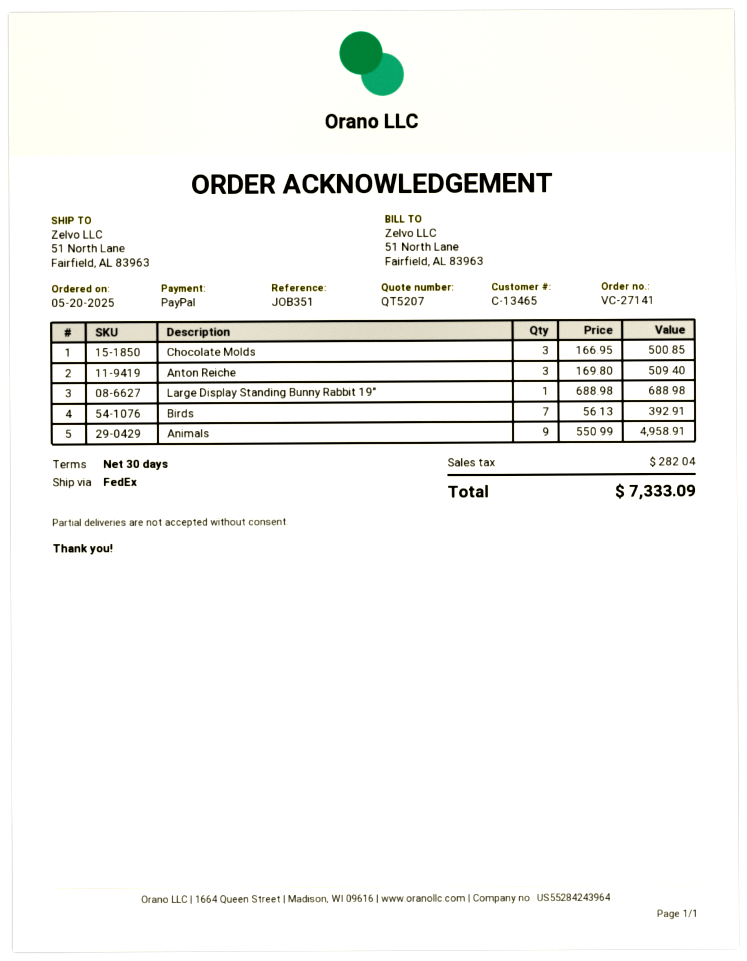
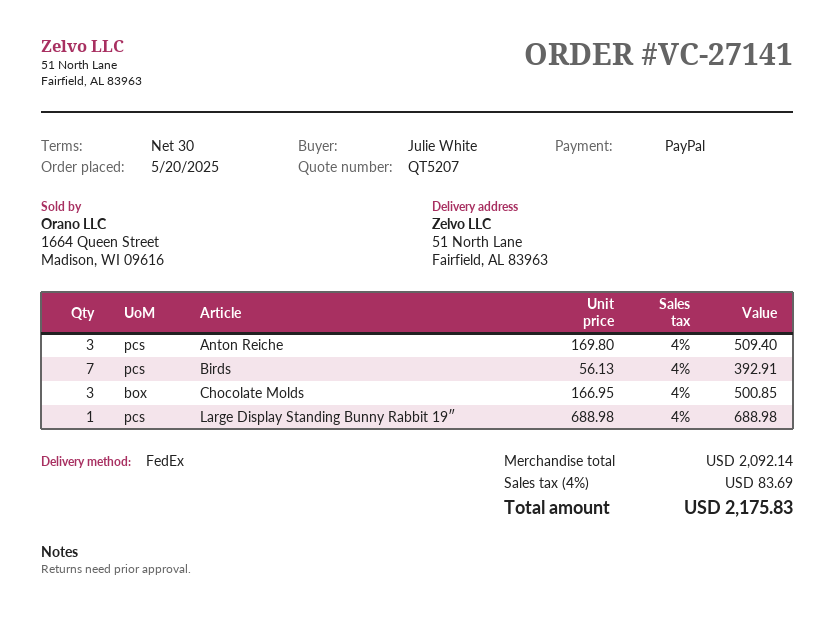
Animals: 9 x 550.99 = 4958.91 -> none
tax: 282.04 -> 83.69
total: 7333.09 -> 2175.83

